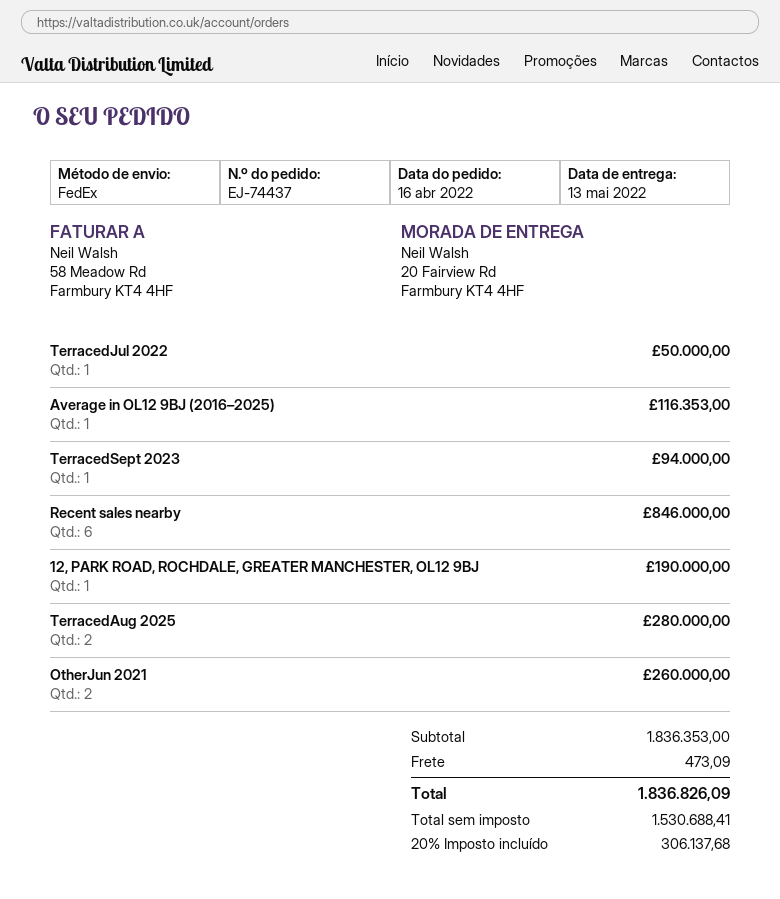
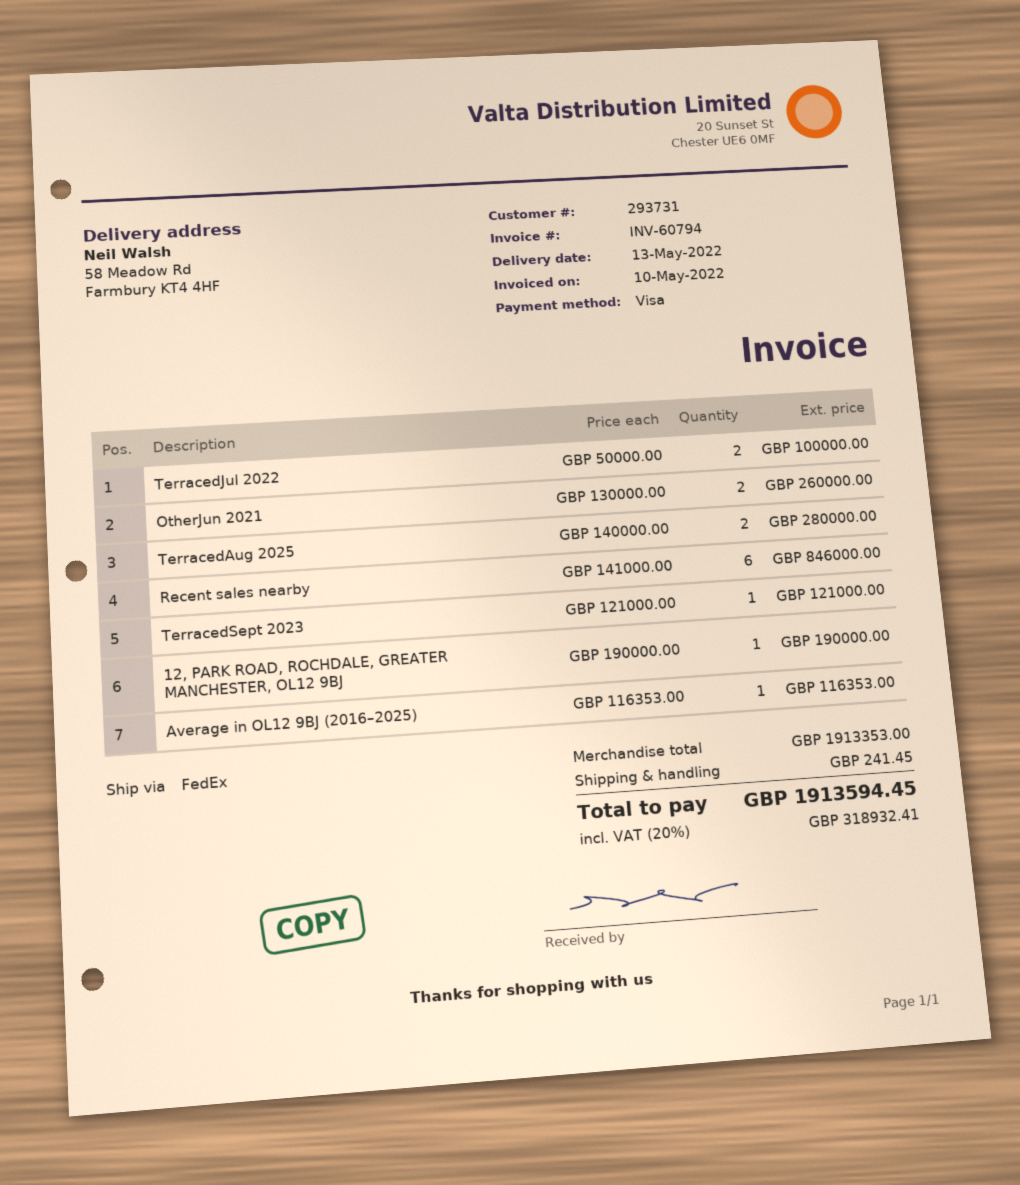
ship to: 20 Fairview Rd, Farmbury KT4 4HF -> 58 Meadow Rd, Farmbury KT4 4HF
TerracedJul 2022: 1 for 50000.00 -> 2 for 100000.00
TerracedSept 2023: 1 for 94000.00 -> 1 for 121000.00
subtotal: 1836353.00 -> 1913353.00
shipping: 473.09 -> 241.45
tax: 20% = 306137.68 -> 20% = 318932.41
total: 1836826.09 -> 1913594.45

